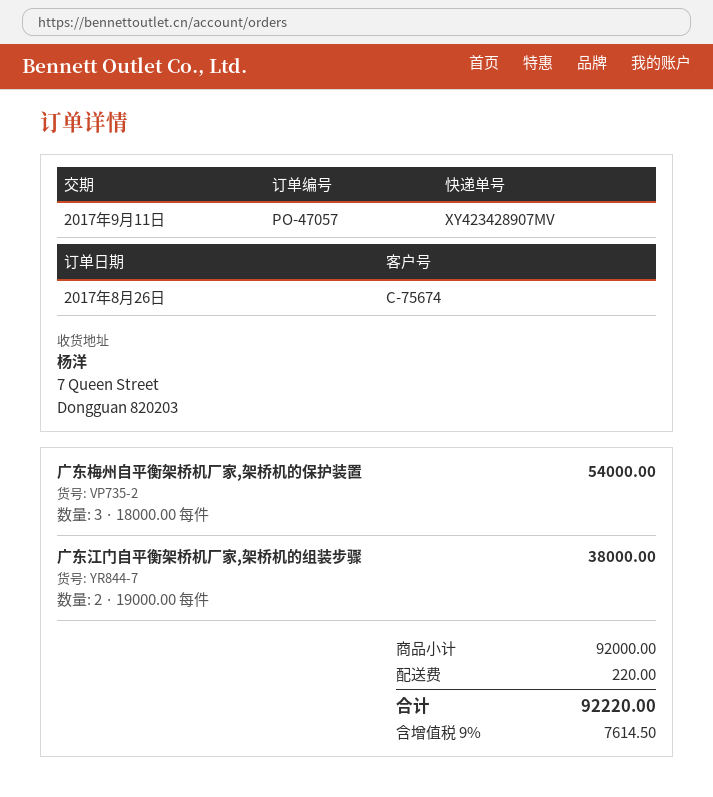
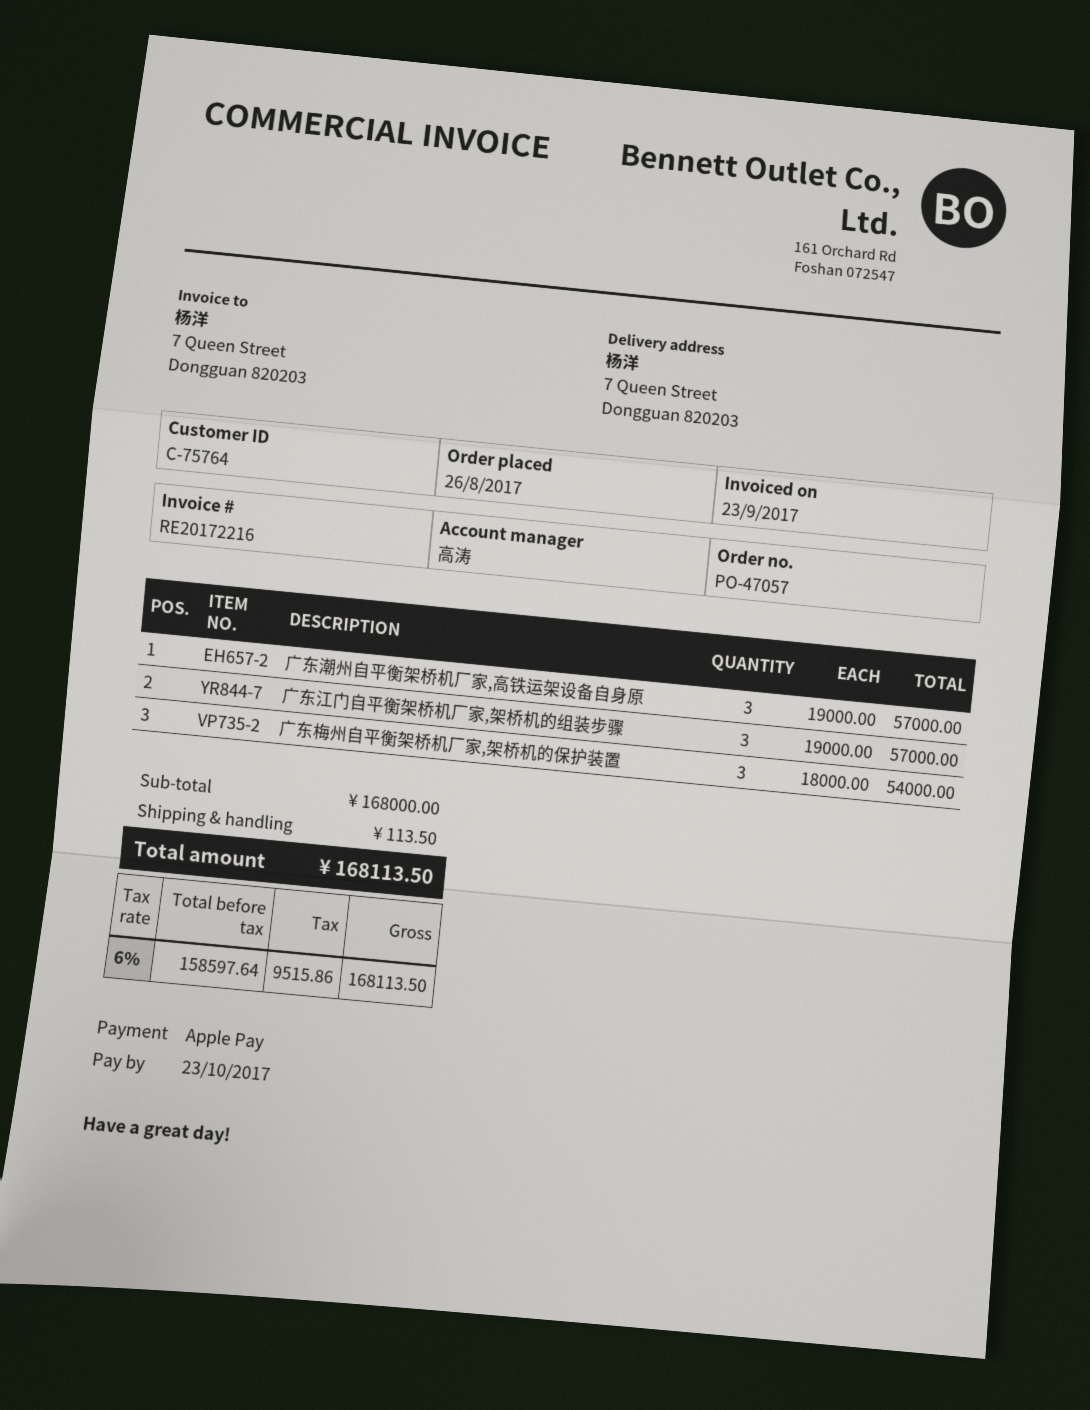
customer number: C-75674 -> C-75764
广东江门自平衡架桥机厂家,架桥机的组装步骤: 2 x 19000.00 = 38000.00 -> 3 x 19000.00 = 57000.00
广东潮州自平衡架桥机厂家,高铁运架设备自身原: none -> 3 x 19000.00 = 57000.00
subtotal: 92000.00 -> 168000.00
shipping: 220.00 -> 113.50
tax: 9% = 7614.50 -> 6% = 9515.86
total: 92220.00 -> 168113.50

